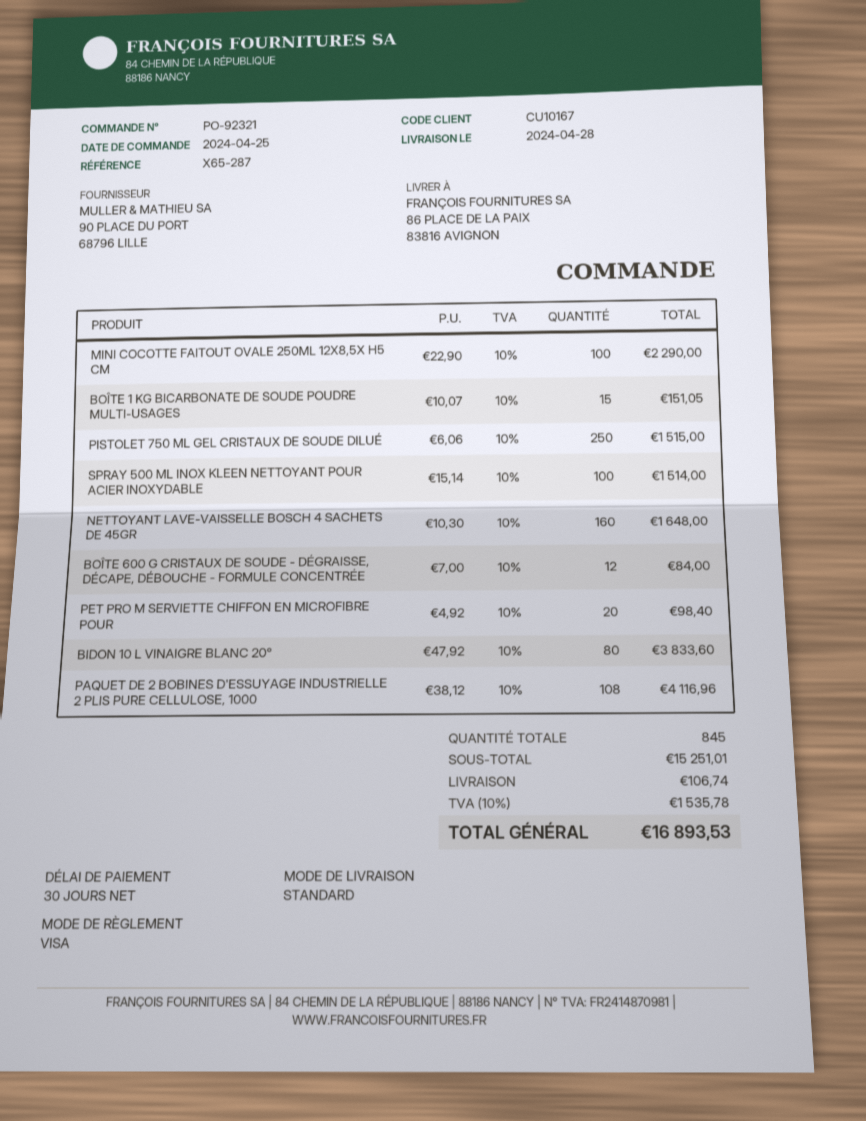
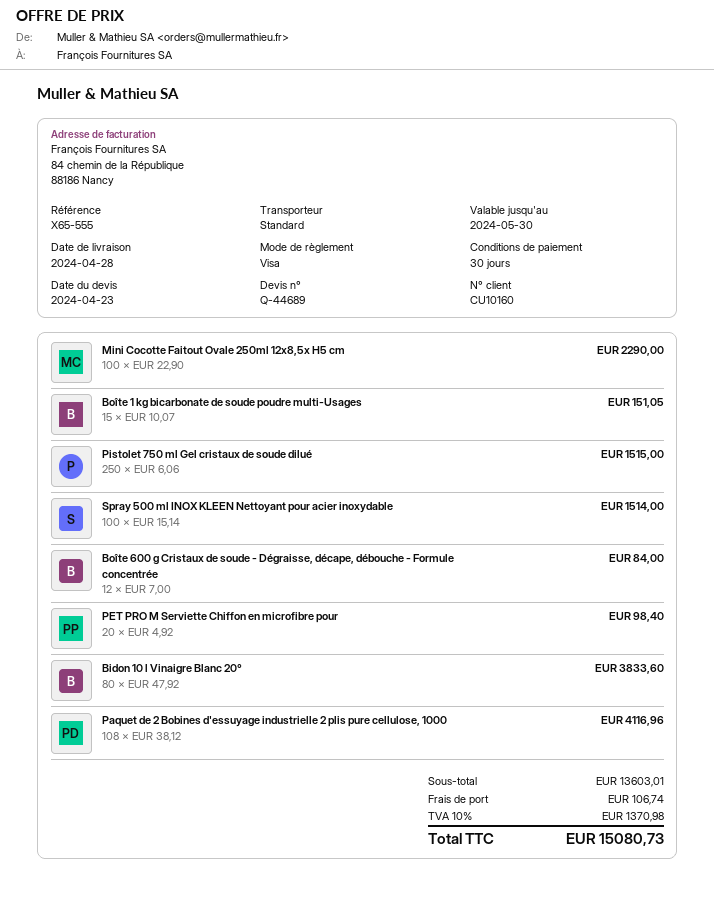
customer number: CU10167 -> CU10160
reference: X65-287 -> X65-555
NETTOYANT LAVE-VAISSELLE BOSCH 4 SACHETS DE 45GR: 160 x 10.30 = 1648.00 -> none
subtotal: 15251.01 -> 13603.01
tax: 10% = 1535.78 -> 10% = 1370.98
total: 16893.53 -> 15080.73

